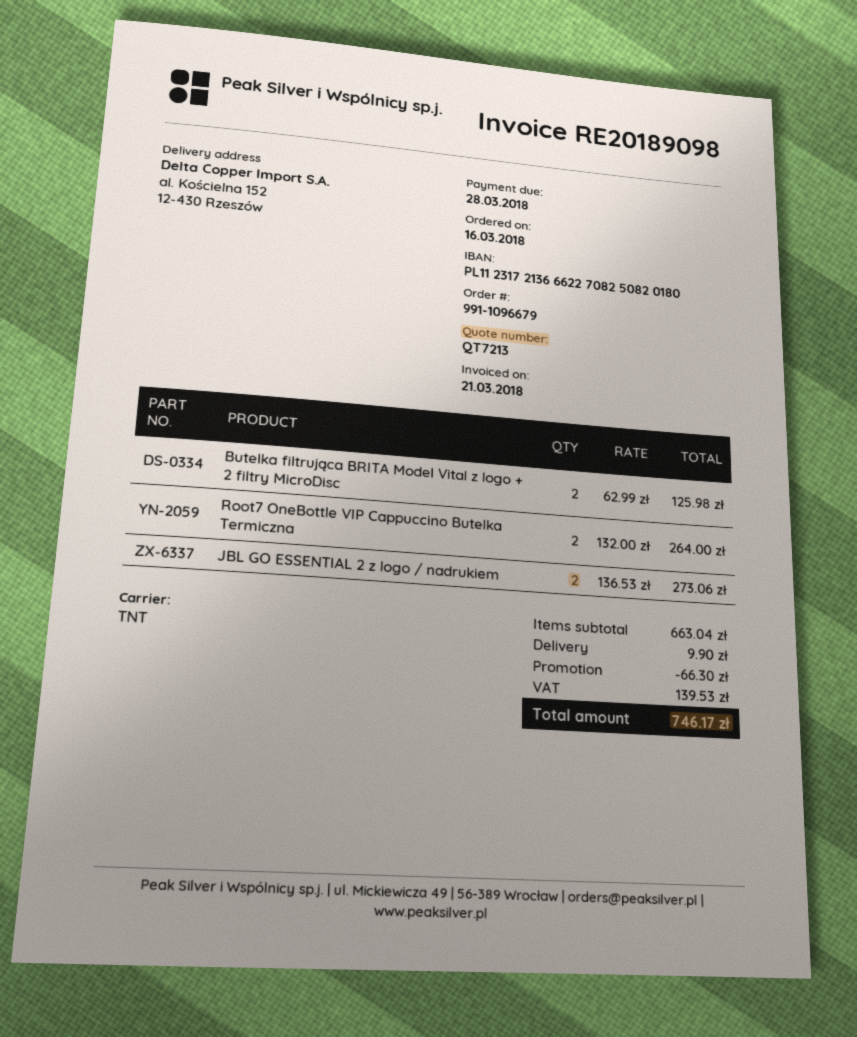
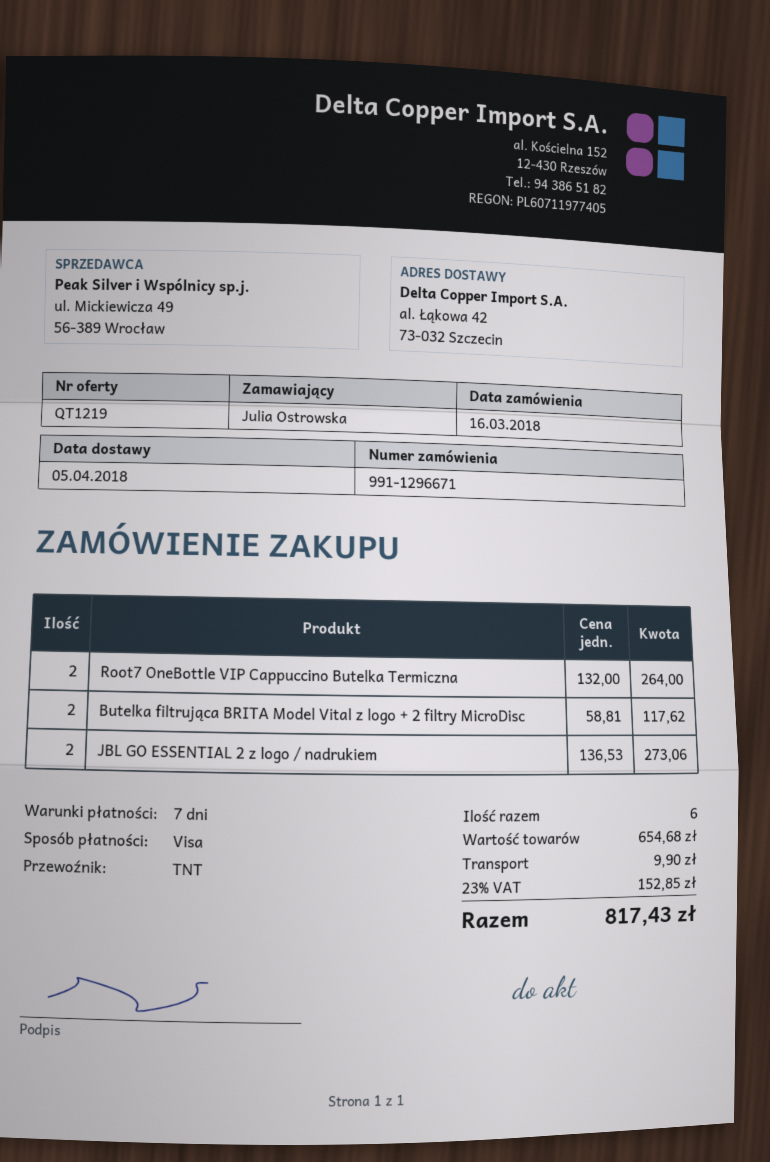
quote number: QT7213 -> QT1219
order number: 991-1096679 -> 991-1296671
ship to: al. Kościelna 152, 12-430 Rzeszów -> al. Łąkowa 42, 73-032 Szczecin
Butelka filtrująca BRITA Model Vital z logo + 2 filtry MicroDisc: 2 x 62.99 = 125.98 -> 2 x 58.81 = 117.62
subtotal: 663.04 -> 654.68
discount: 66.30 -> none
tax: 139.53 -> 152.85
total: 746.17 -> 817.43

